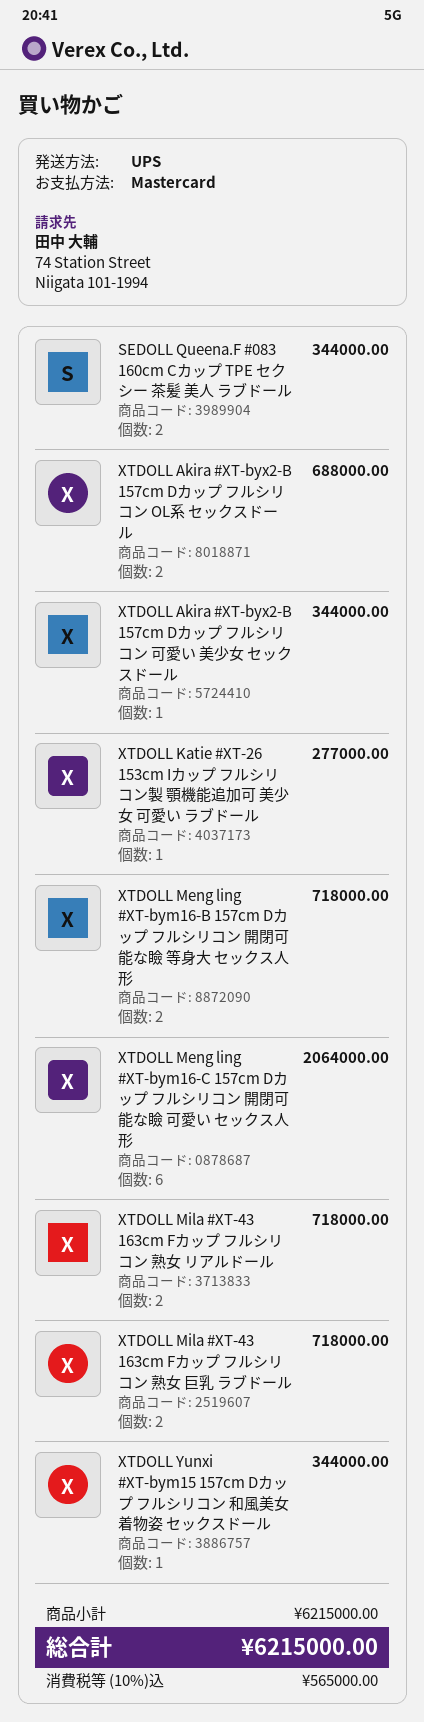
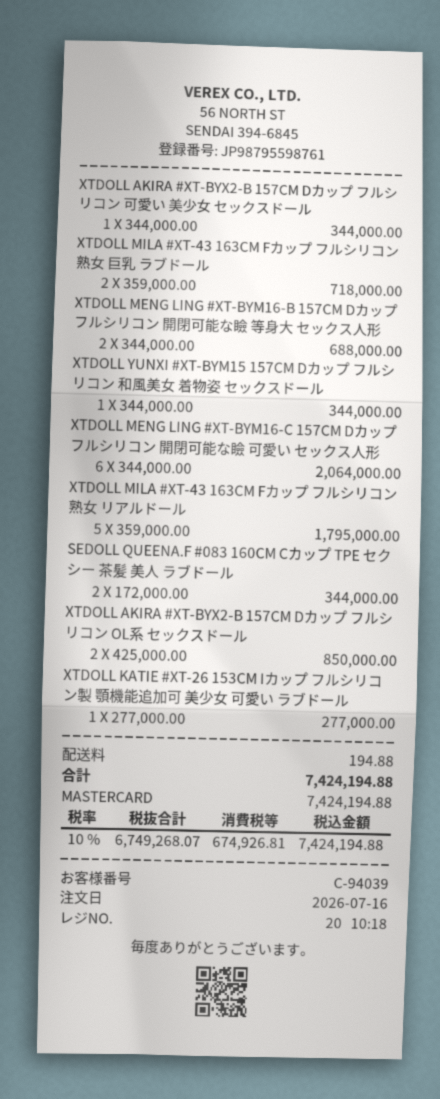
XTDOLL Akira #XT-byx2-B 157cm Dカップ フルシリコン OL系 セックスドール: 2 for 688000.00 -> 2 for 850000.00
XTDOLL Meng ling #XT-bym16-B 157cm Dカップ フルシリコン 開閉可能な瞼 等身大 セックス人形: 2 for 718000.00 -> 2 for 688000.00
XTDOLL Mila #XT-43 163cm Fカップ フルシリコン 熟女 リアルドール: 2 for 718000.00 -> 5 for 1795000.00
shipping: none -> 194.88
tax: 10% = 565000.00 -> 10% = 674926.81
total: 6215000.00 -> 7424194.88

